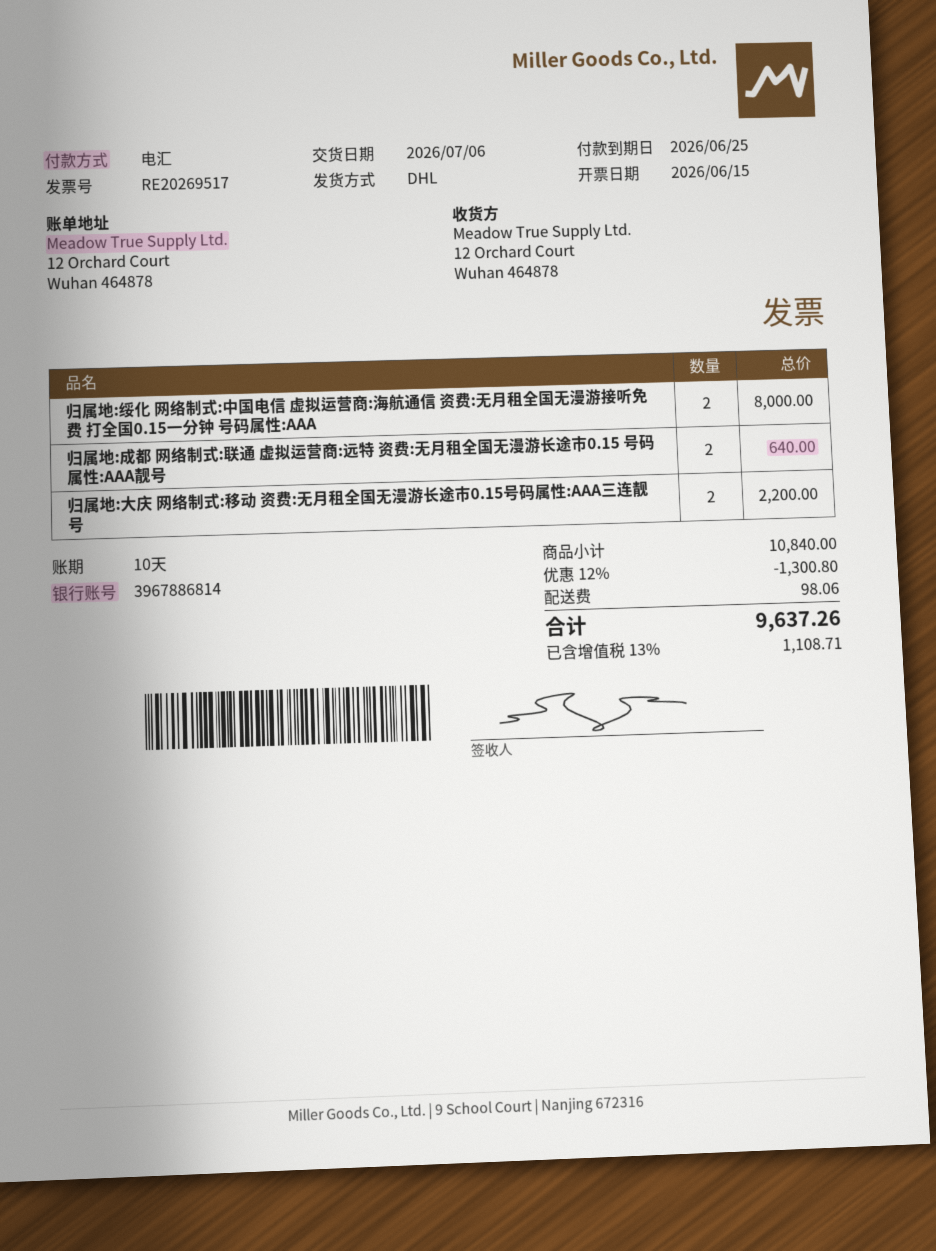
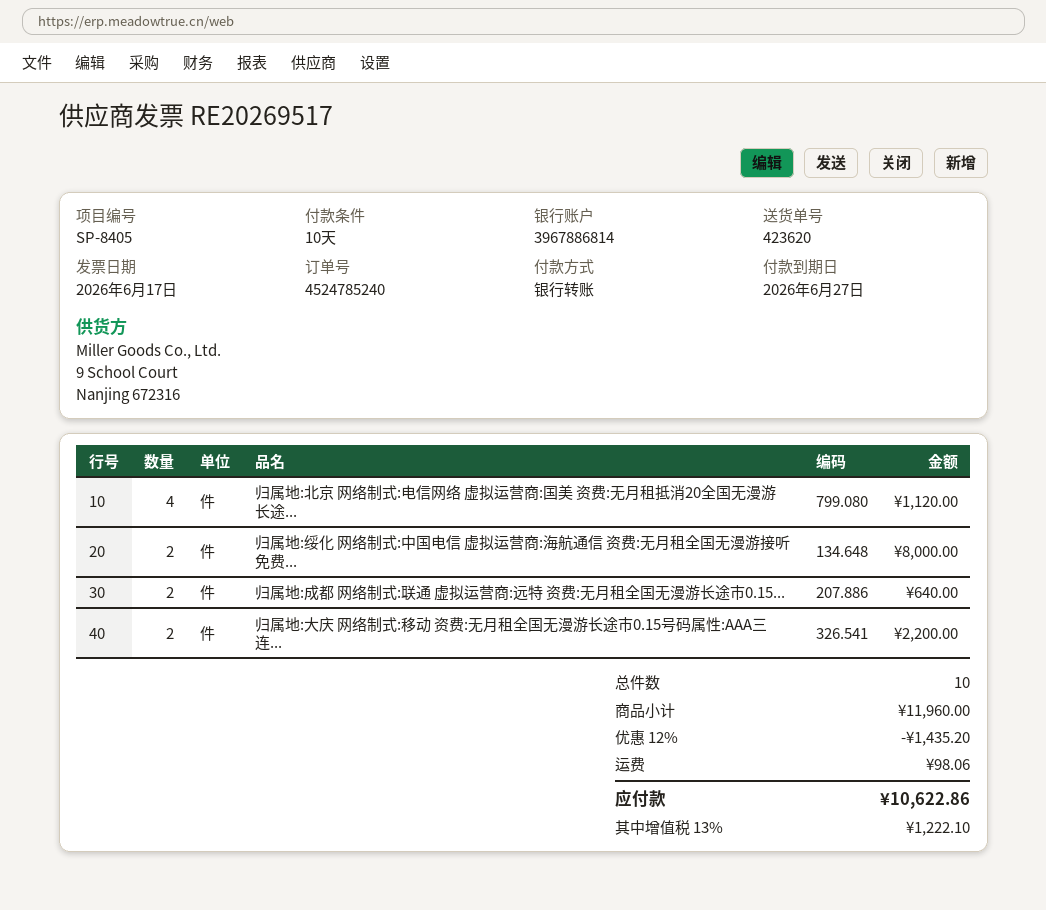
invoice date: 2026-06-15 -> 2026-06-17
due date: 2026-06-25 -> 2026-06-27
归属地:北京 网络制式:电信网络 虚拟运营商:国美 资费:无月租抵消20全国无漫游长途...: none -> 4 for 1120.00
subtotal: 10840.00 -> 11960.00
discount: 12% = 1300.80 -> 12% = 1435.20
tax: 13% = 1108.71 -> 13% = 1222.10
total: 9637.26 -> 10622.86

